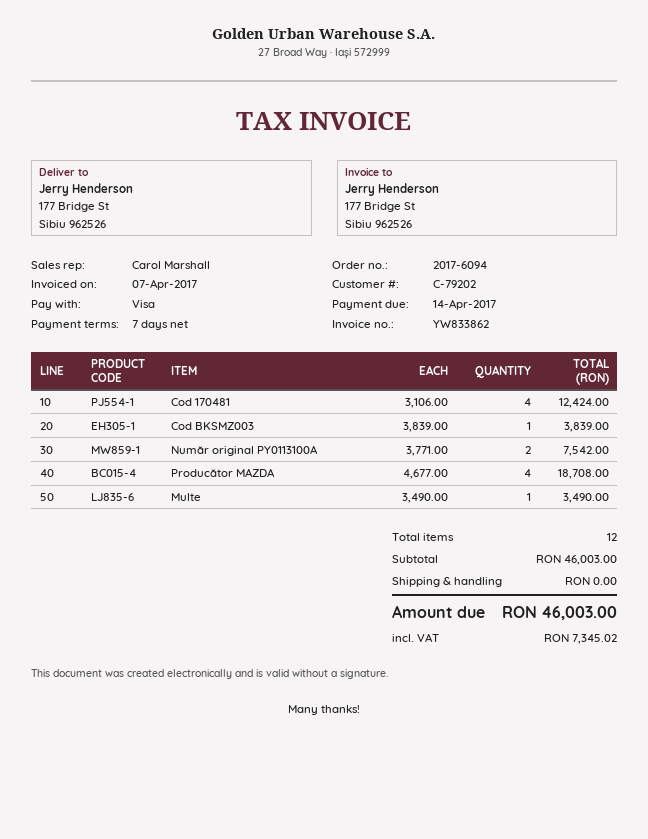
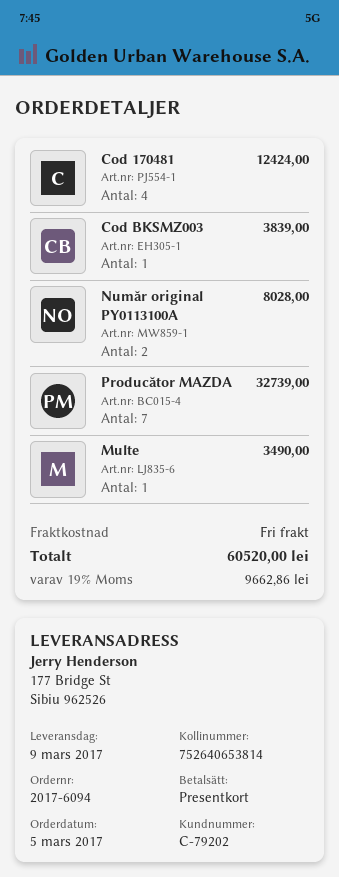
payment method: Visa -> gift card
Număr original PY0113100A: 2 for 7542.00 -> 2 for 8028.00
Producător MAZDA: 4 for 18708.00 -> 7 for 32739.00
tax: 7345.02 -> 9662.86
total: 46003.00 -> 60520.00

